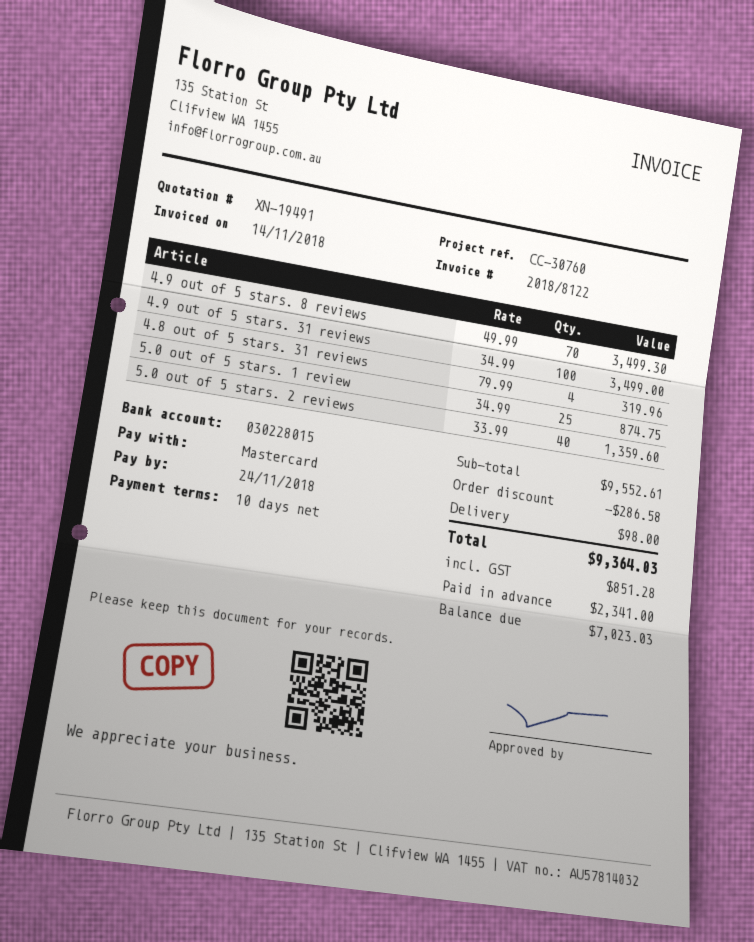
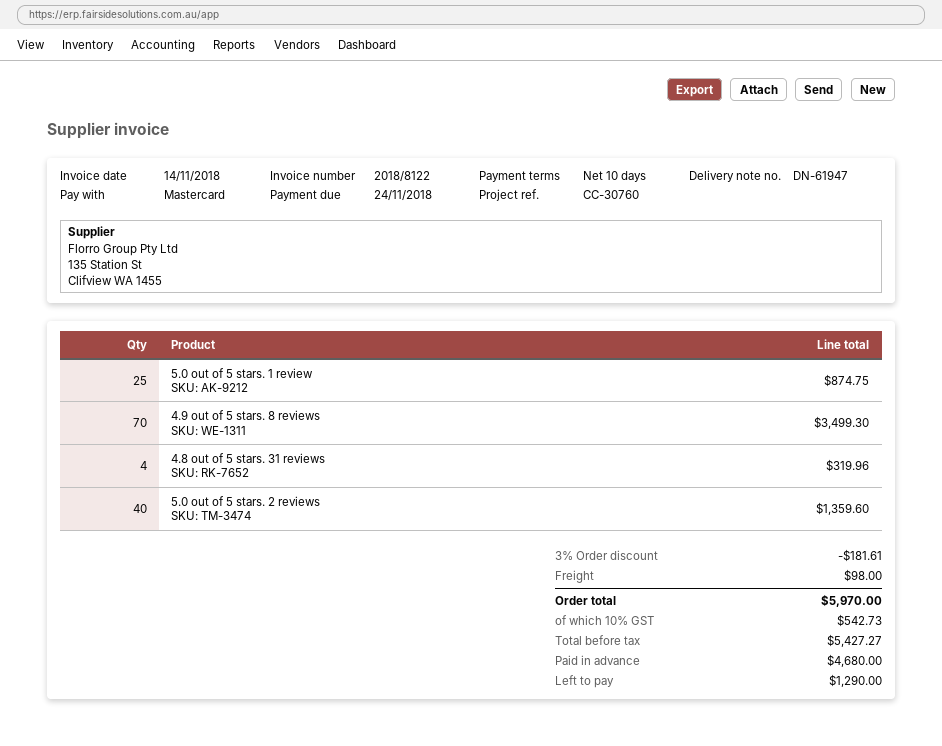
4.9 out of 5 stars. 31 reviews: 100 for 3499.00 -> none
discount: 286.58 -> 181.61
tax: 851.28 -> 542.73
total: 9364.03 -> 5970.00
deposit: 2341.00 -> 4680.00
balance: 7023.03 -> 1290.00

